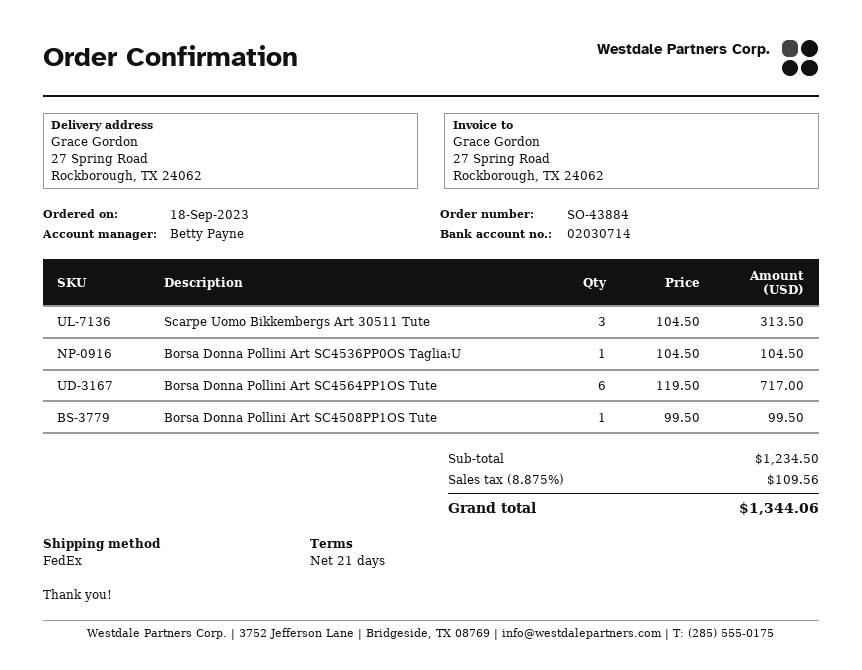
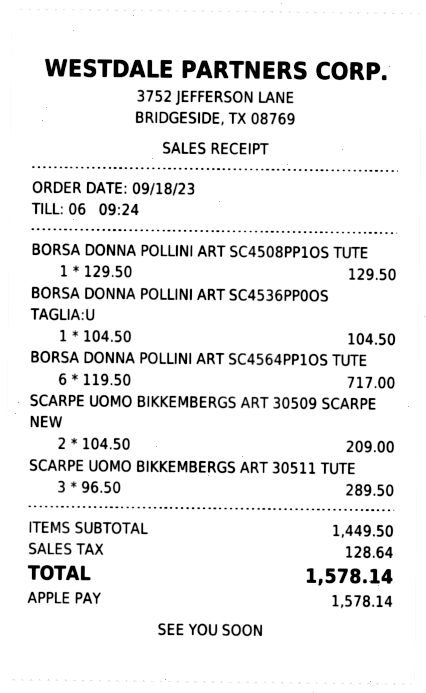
Scarpe Uomo Bikkembergs Art 30511 Tute: 3 x 104.50 = 313.50 -> 3 x 96.50 = 289.50
Borsa Donna Pollini Art SC4508PP1OS Tute: 1 x 99.50 = 99.50 -> 1 x 129.50 = 129.50
SCARPE UOMO BIKKEMBERGS ART 30509 SCARPE NEW: none -> 2 x 104.50 = 209.00
subtotal: 1234.50 -> 1449.50
tax: 109.56 -> 128.64
total: 1344.06 -> 1578.14

